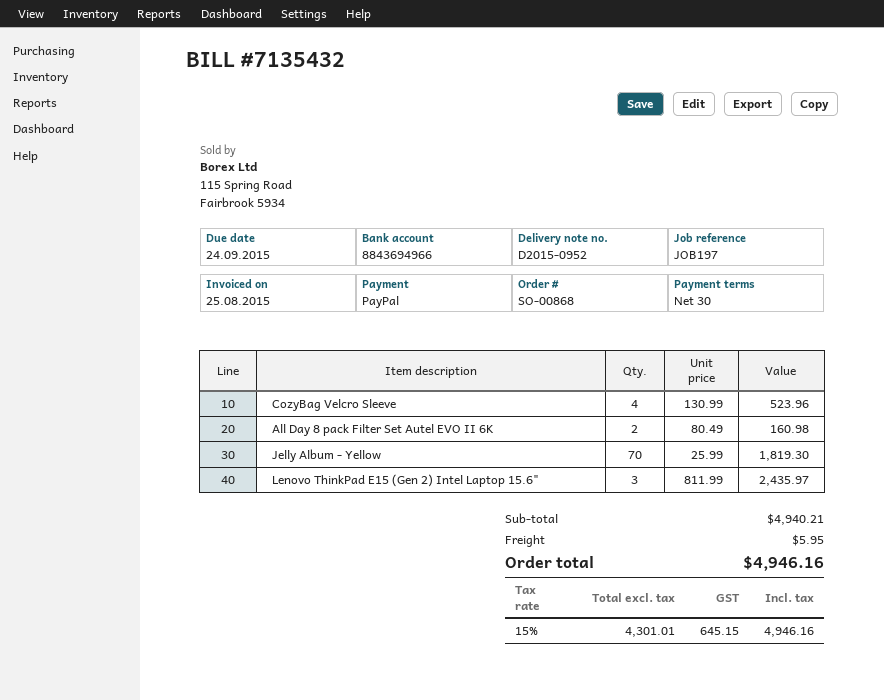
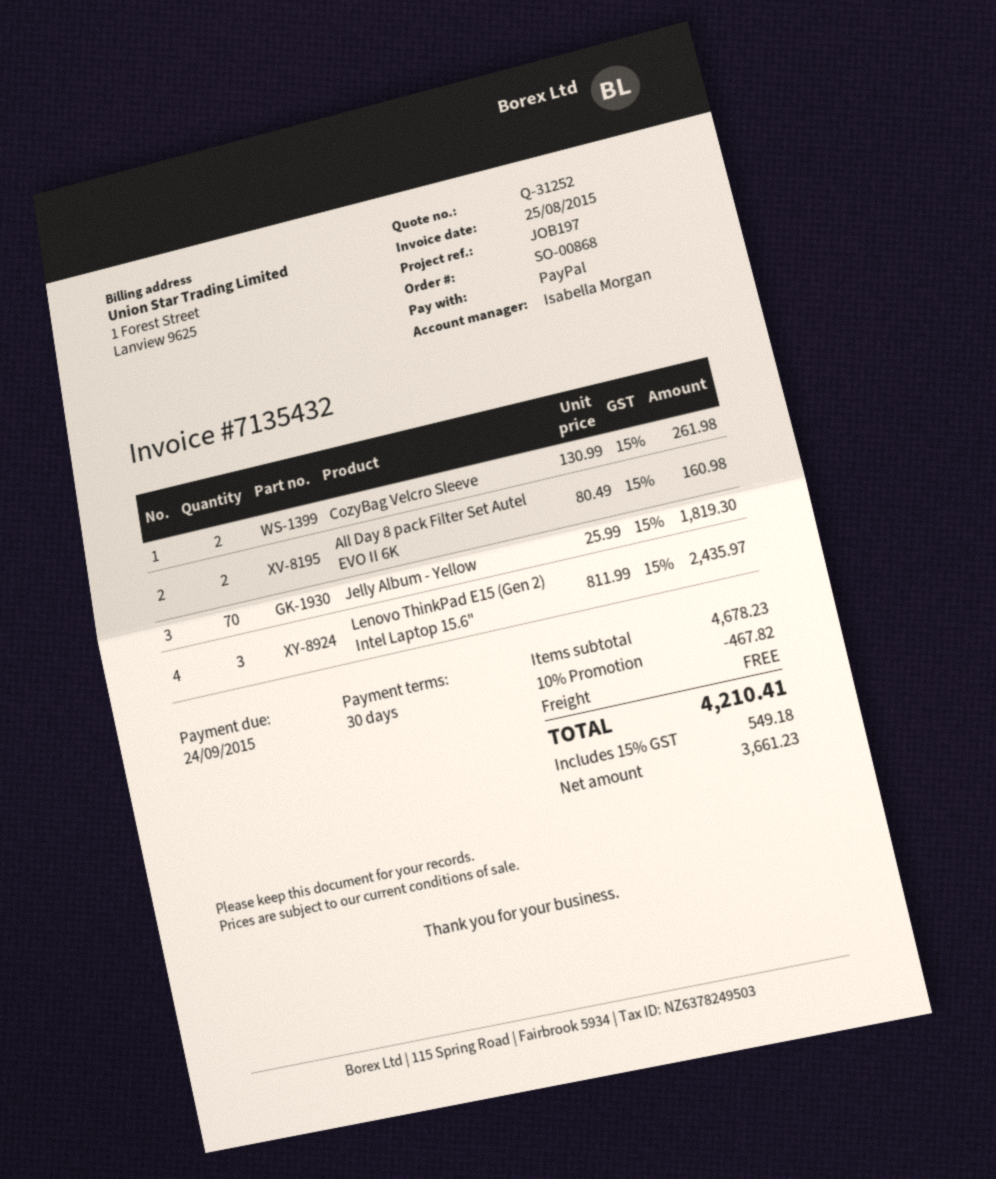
CozyBag Velcro Sleeve: 4 x 130.99 = 523.96 -> 2 x 130.99 = 261.98
subtotal: 4940.21 -> 4678.23
discount: none -> 10% = 467.82
shipping: 5.95 -> 0.00
net: 4301.01 -> 3661.23
tax: 15% = 645.15 -> 15% = 549.18
total: 4946.16 -> 4210.41

